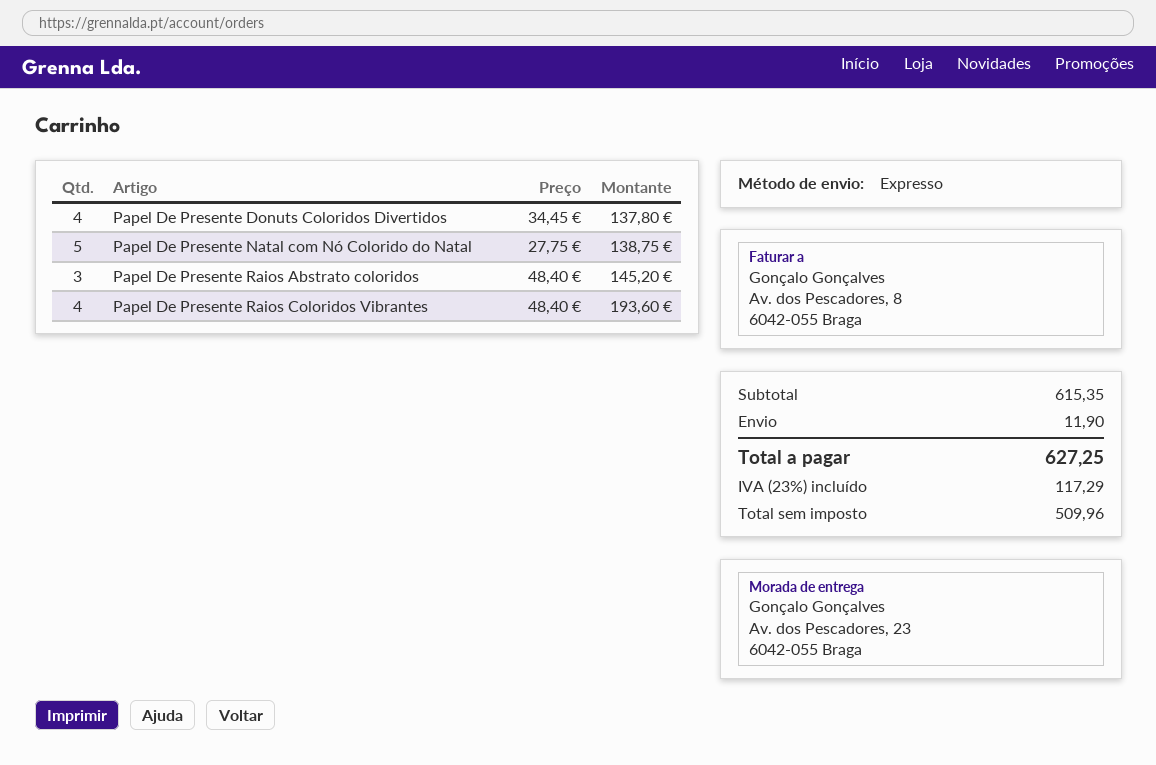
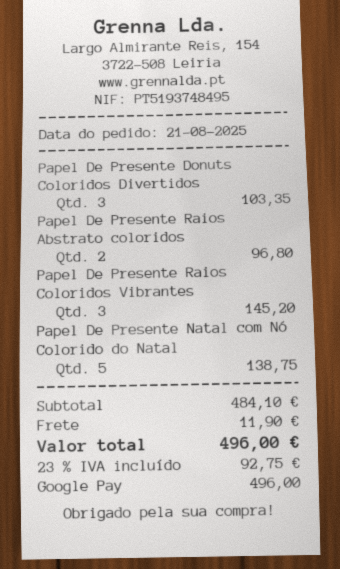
Papel De Presente Donuts Coloridos Divertidos: 4 for 137.80 -> 3 for 103.35
Papel De Presente Raios Abstrato coloridos: 3 for 145.20 -> 2 for 96.80
Papel De Presente Raios Coloridos Vibrantes: 4 for 193.60 -> 3 for 145.20
subtotal: 615.35 -> 484.10
tax: 23% = 117.29 -> 23% = 92.75
total: 627.25 -> 496.00

